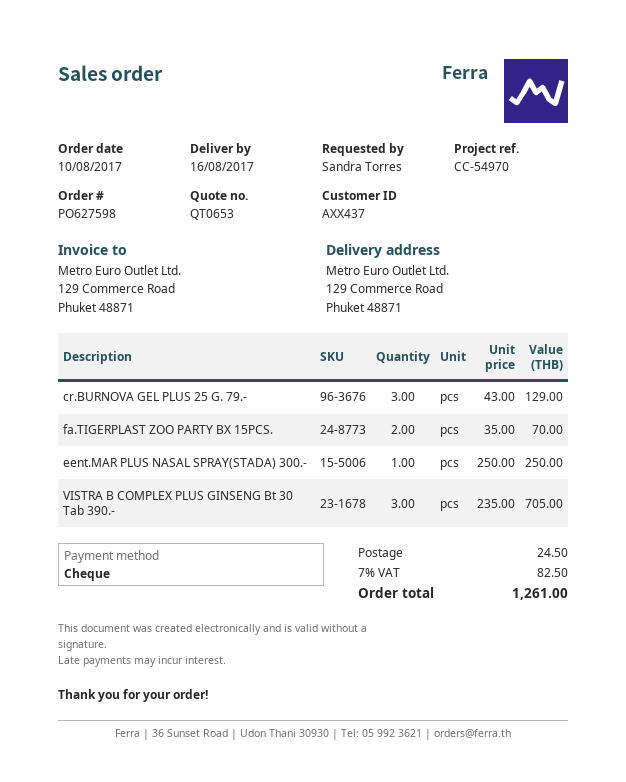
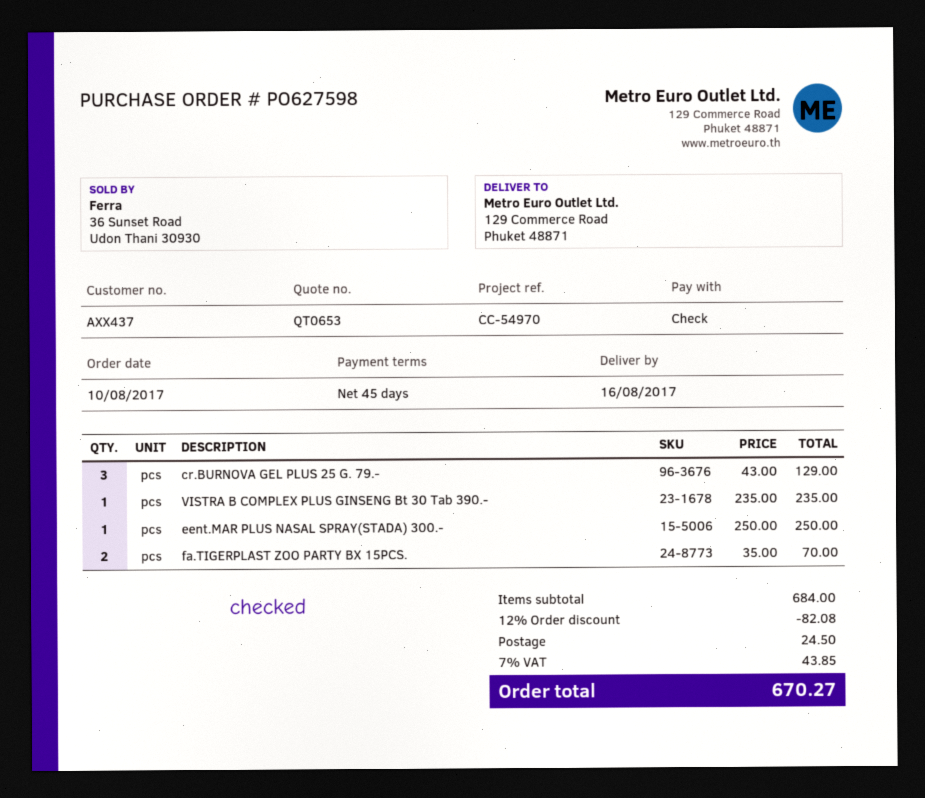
VISTRA B COMPLEX PLUS GINSENG Bt 30 Tab 390.-: 3 x 235.00 = 705.00 -> 1 x 235.00 = 235.00
discount: none -> 12% = 82.08
tax: 7% = 82.50 -> 7% = 43.85
total: 1261.00 -> 670.27

